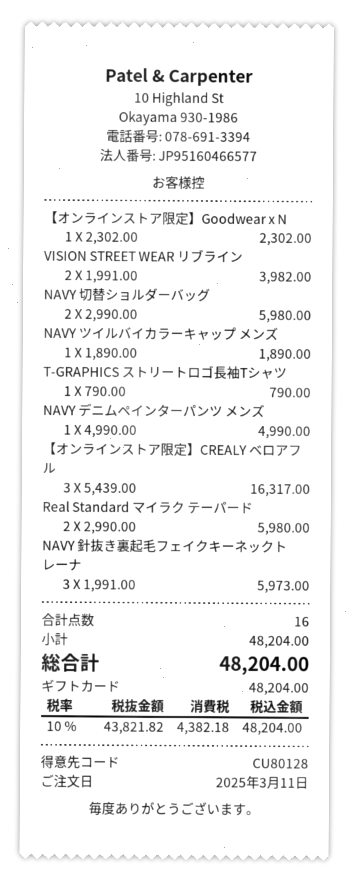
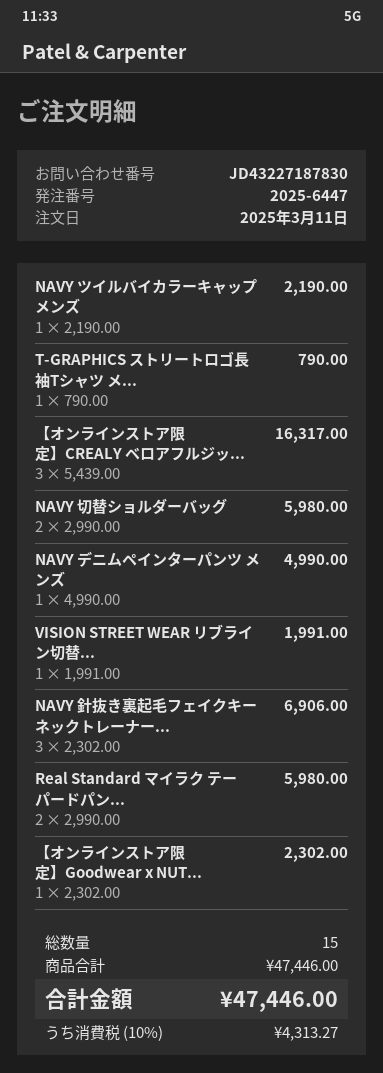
VISION STREET WEAR リブライン: 2 x 1991.00 = 3982.00 -> 1 x 1991.00 = 1991.00
NAVY ツイルバイカラーキャップ メンズ: 1 x 1890.00 = 1890.00 -> 1 x 2190.00 = 2190.00
NAVY 針抜き裏起毛フェイクキーネックトレーナ: 3 x 1991.00 = 5973.00 -> 3 x 2302.00 = 6906.00
total quantity: 16 -> 15
subtotal: 48204.00 -> 47446.00
tax: 10% = 4382.18 -> 10% = 4313.27
total: 48204.00 -> 47446.00

